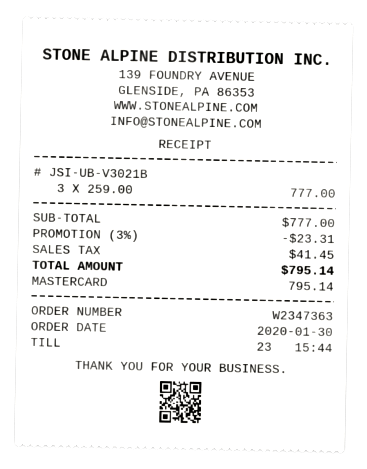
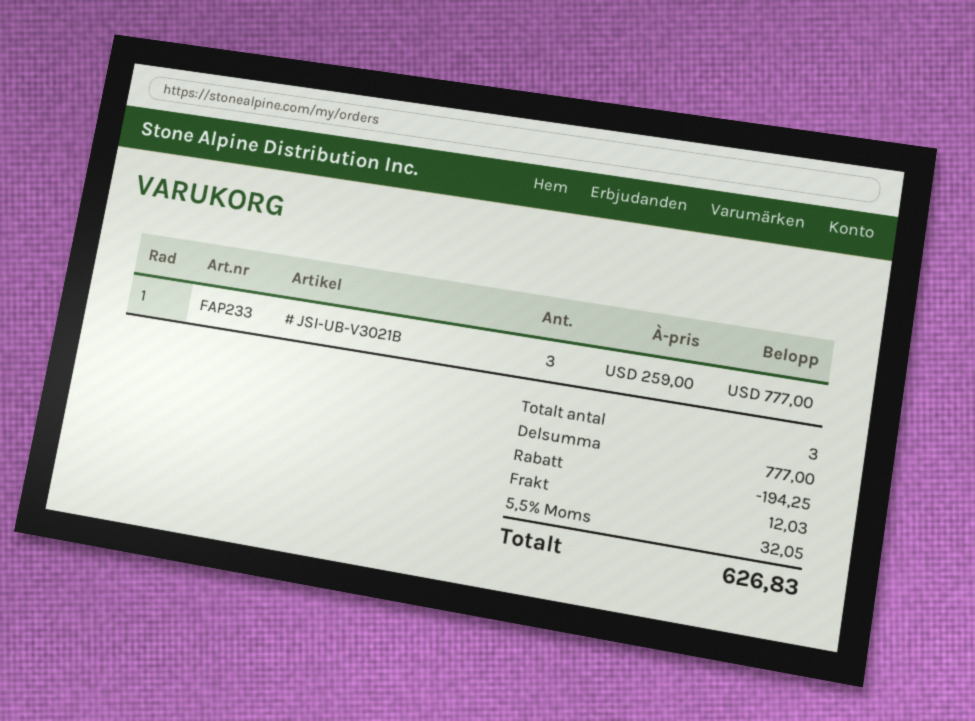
discount: 23.31 -> 194.25
shipping: none -> 12.03
tax: 41.45 -> 32.05
total: 795.14 -> 626.83

